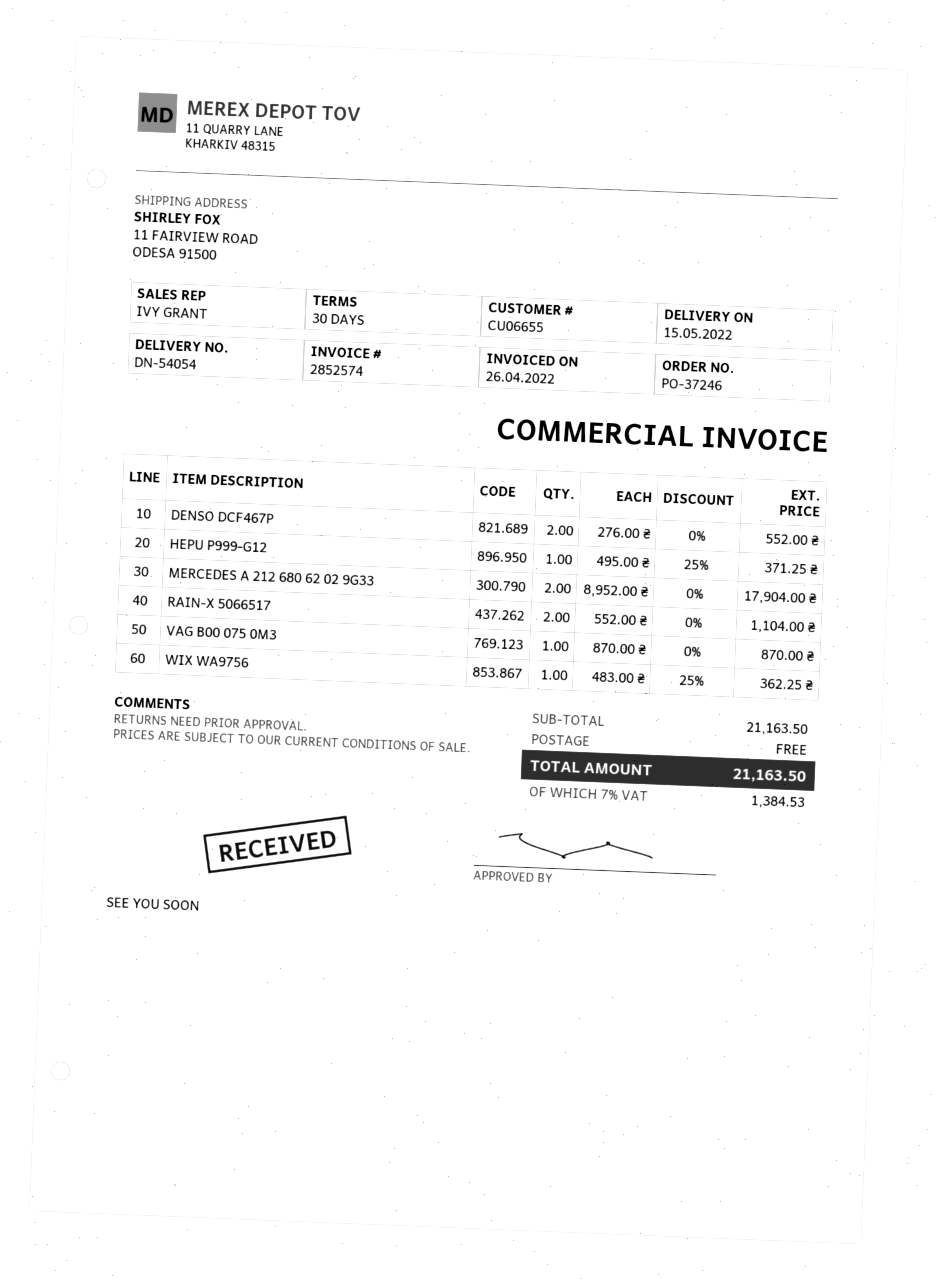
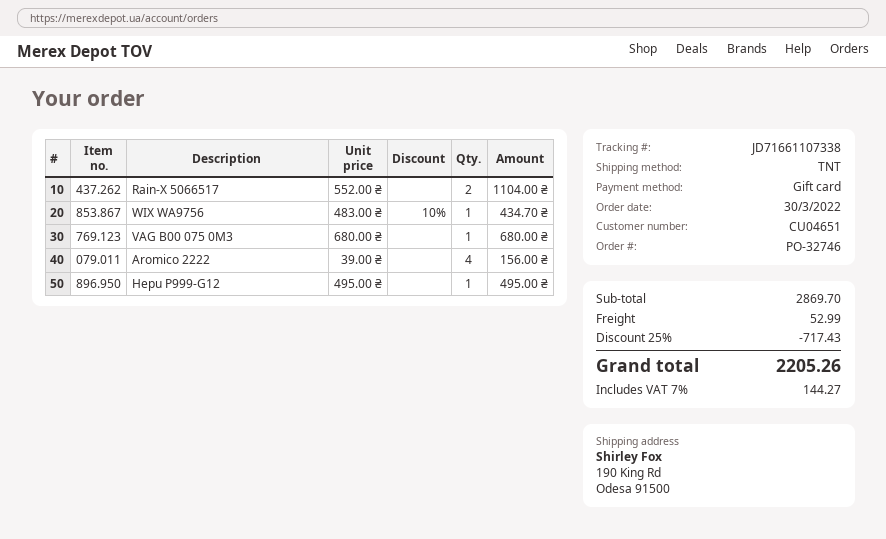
order number: PO-37246 -> PO-32746
customer number: CU06655 -> CU04651
ship to: 11 FAIRVIEW ROAD, ODESA 91500 -> 190 King Rd, Odesa 91500
DENSO DCF467P: 2 x 276.00 = 552.00 -> none
HEPU P999-G12: 1 x 495.00 - 25% = 371.25 -> 1 x 495.00 = 495.00
MERCEDES A 212 680 62 02 9G33: 2 x 8952.00 = 17904.00 -> none
VAG B00 075 0M3: 1 x 870.00 = 870.00 -> 1 x 680.00 = 680.00
WIX WA9756: 1 x 483.00 - 25% = 362.25 -> 1 x 483.00 - 10% = 434.70
Aromico 2222: none -> 4 x 39.00 = 156.00
subtotal: 21163.50 -> 2869.70
discount: none -> 25% = 717.43
shipping: 0.00 -> 52.99
tax: 7% = 1384.53 -> 7% = 144.27
total: 21163.50 -> 2205.26

